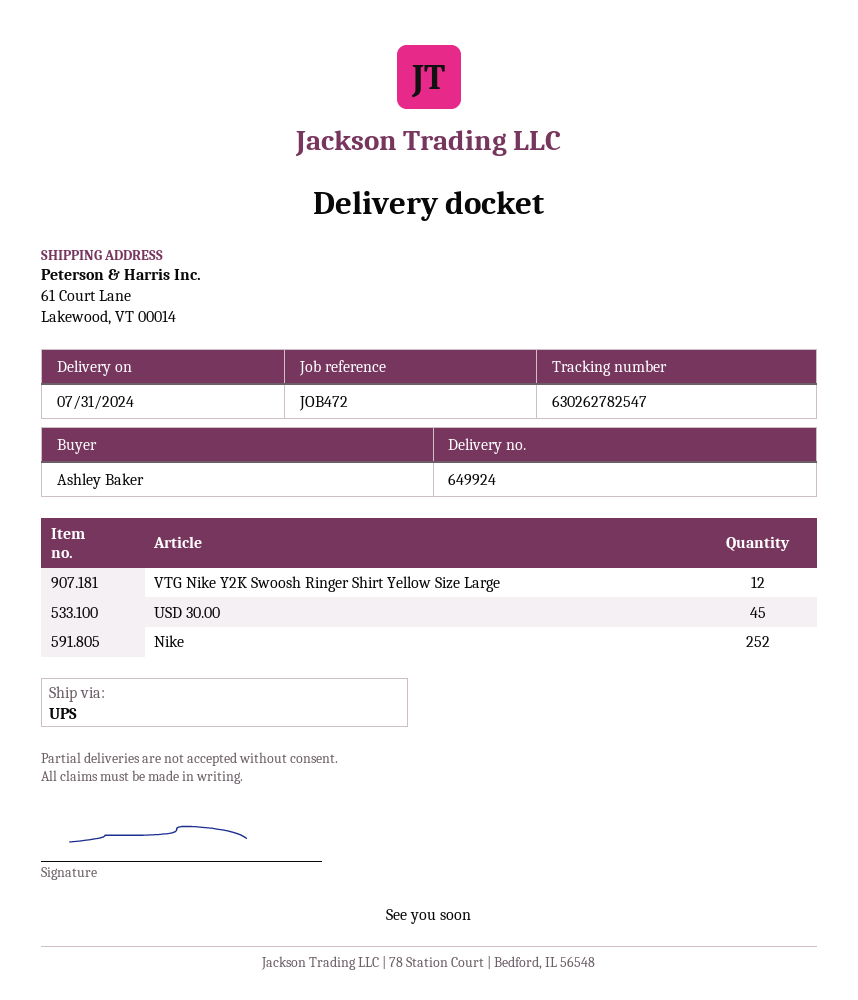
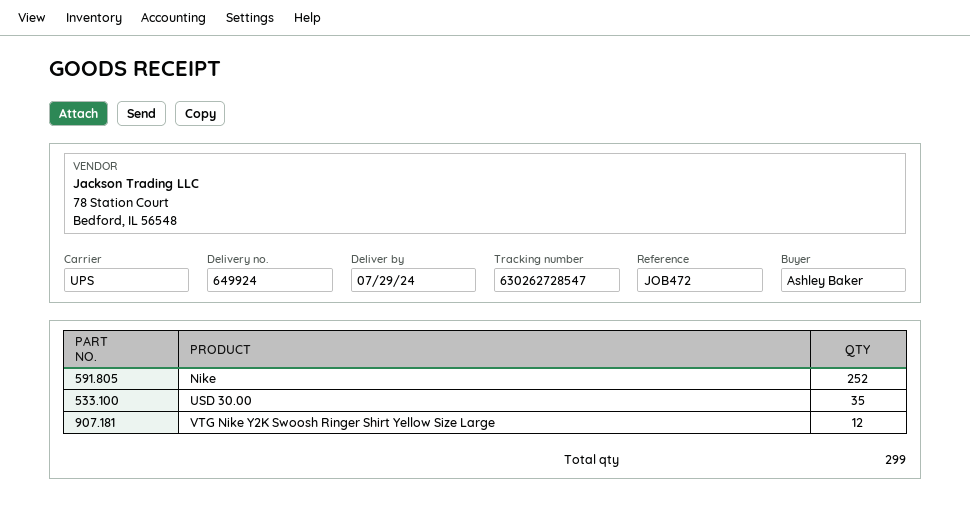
delivery date: 2024-07-31 -> 2024-07-29
tracking number: 630262782547 -> 630262728547
USD 30.00: 45 -> 35

